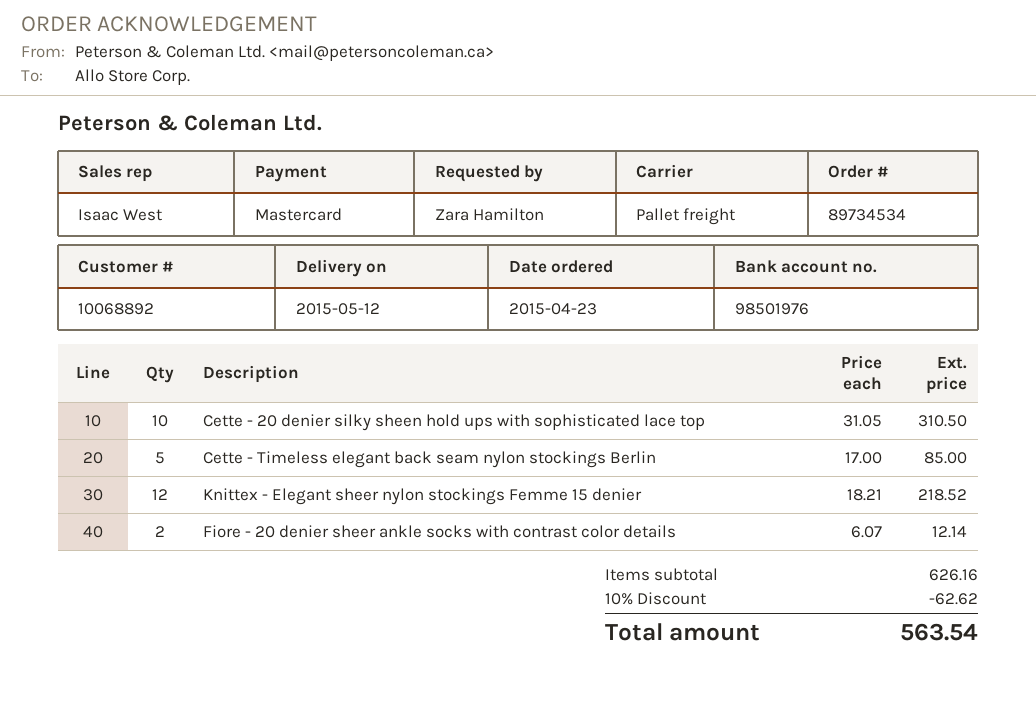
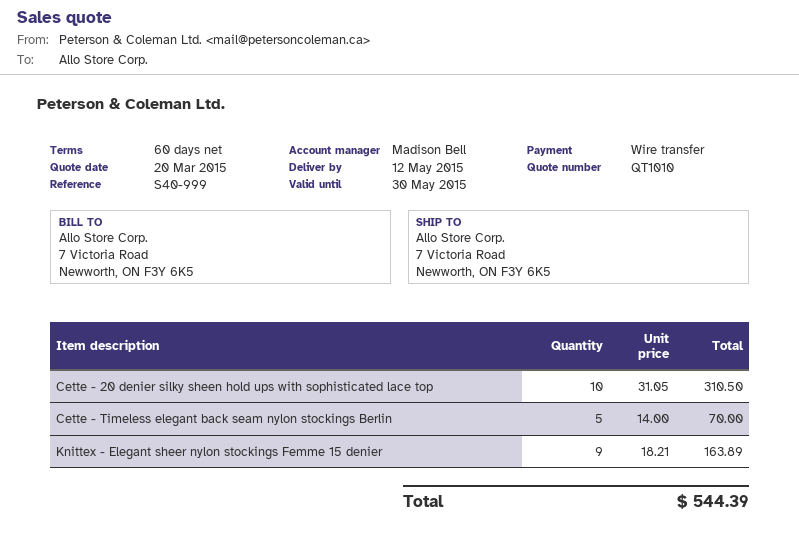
sales rep: Isaac West -> Madison Bell
payment method: Mastercard -> bank transfer
Cette - Timeless elegant back seam nylon stockings Berlin: 5 x 17.00 = 85.00 -> 5 x 14.00 = 70.00
Knittex - Elegant sheer nylon stockings Femme 15 denier: 12 x 18.21 = 218.52 -> 9 x 18.21 = 163.89
Fiore - 20 denier sheer ankle socks with contrast color details: 2 x 6.07 = 12.14 -> none
discount: 10% = 62.62 -> none
total: 563.54 -> 544.39

